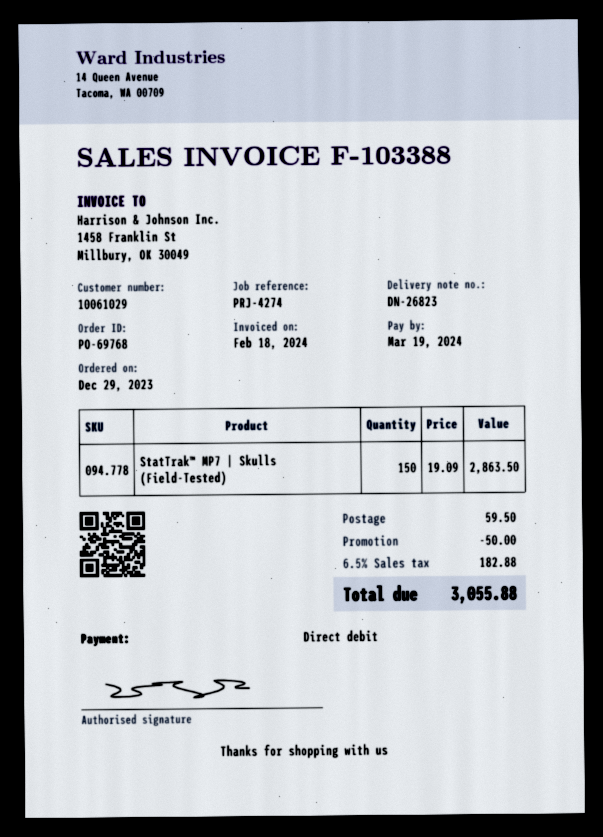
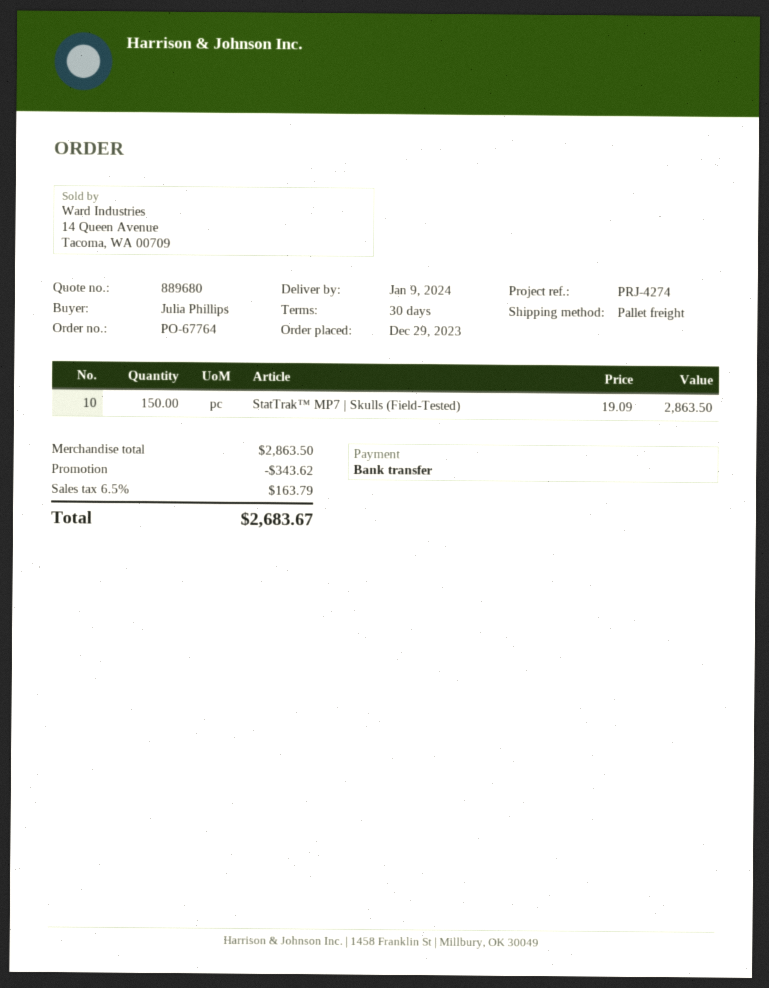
order number: PO-69768 -> PO-67764
payment method: direct debit -> bank transfer
discount: 50.00 -> 343.62
shipping: 59.50 -> none
tax: 6.5% = 182.88 -> 6.5% = 163.79
total: 3055.88 -> 2683.67

